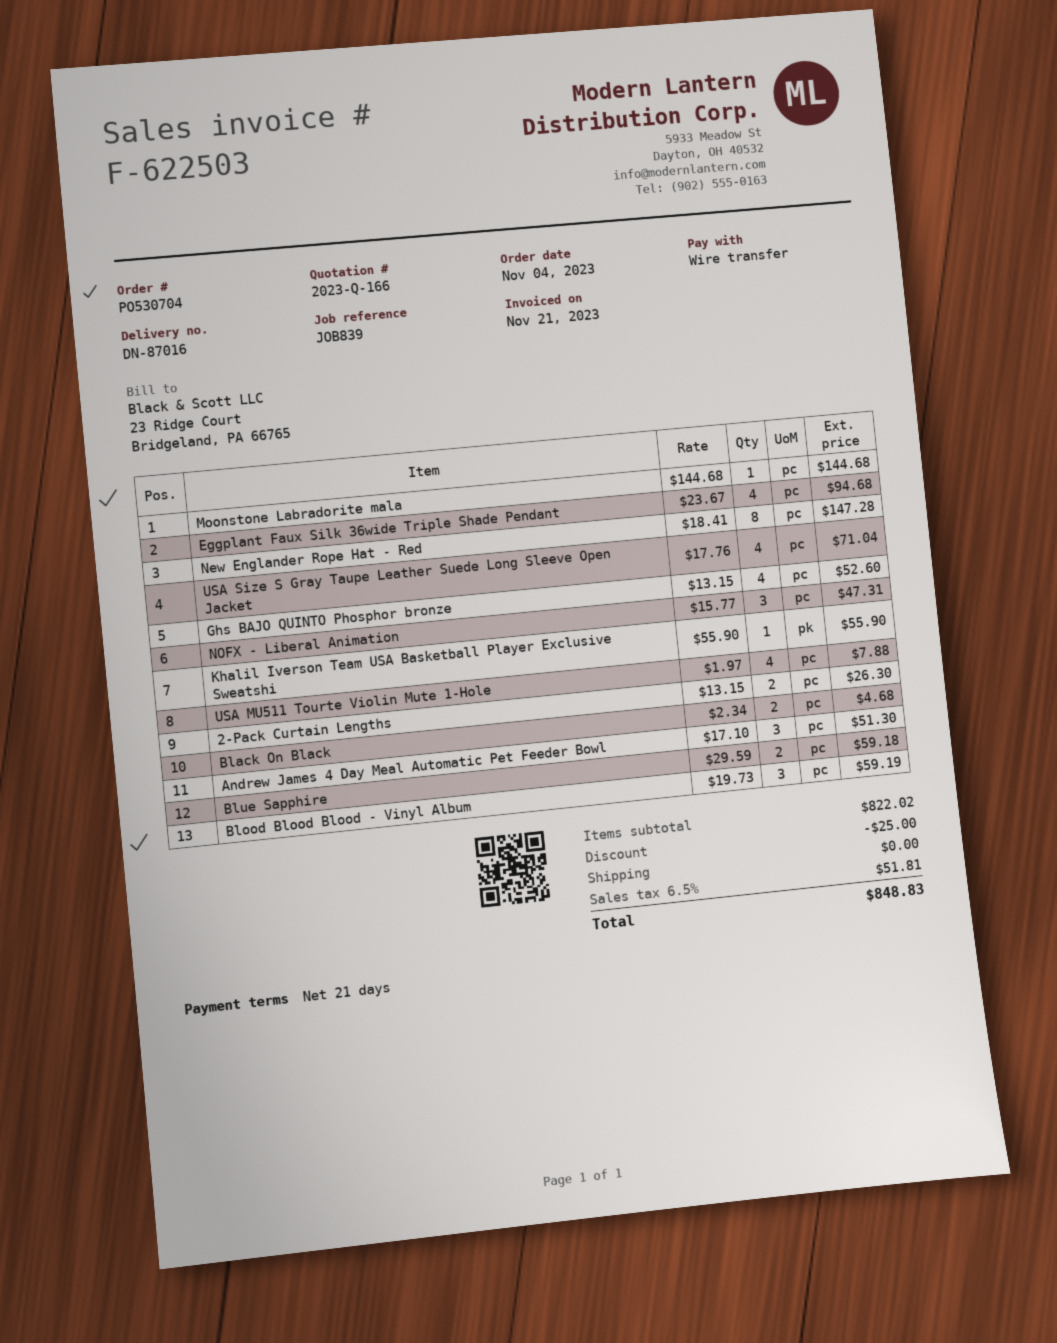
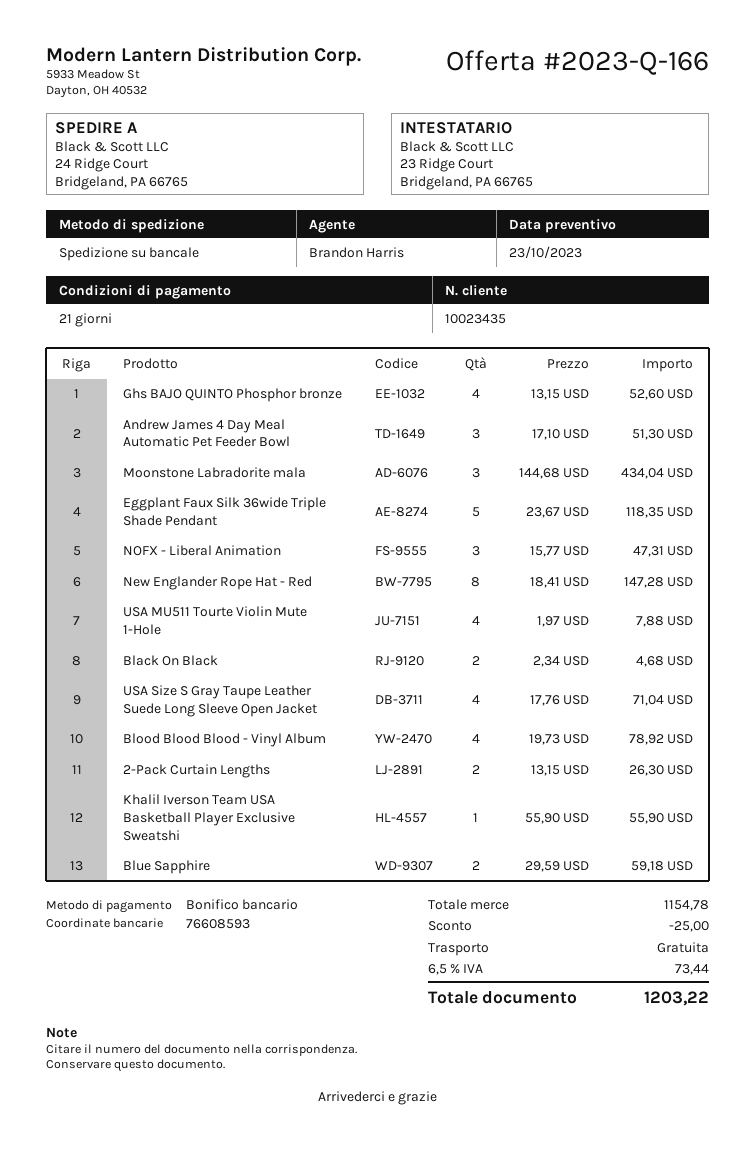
Moonstone Labradorite mala: 1 x 144.68 = 144.68 -> 3 x 144.68 = 434.04
Eggplant Faux Silk 36wide Triple Shade Pendant: 4 x 23.67 = 94.68 -> 5 x 23.67 = 118.35
Blood Blood Blood - Vinyl Album: 3 x 19.73 = 59.19 -> 4 x 19.73 = 78.92
subtotal: 822.02 -> 1154.78
tax: 6.5% = 51.81 -> 6.5% = 73.44
total: 848.83 -> 1203.22

